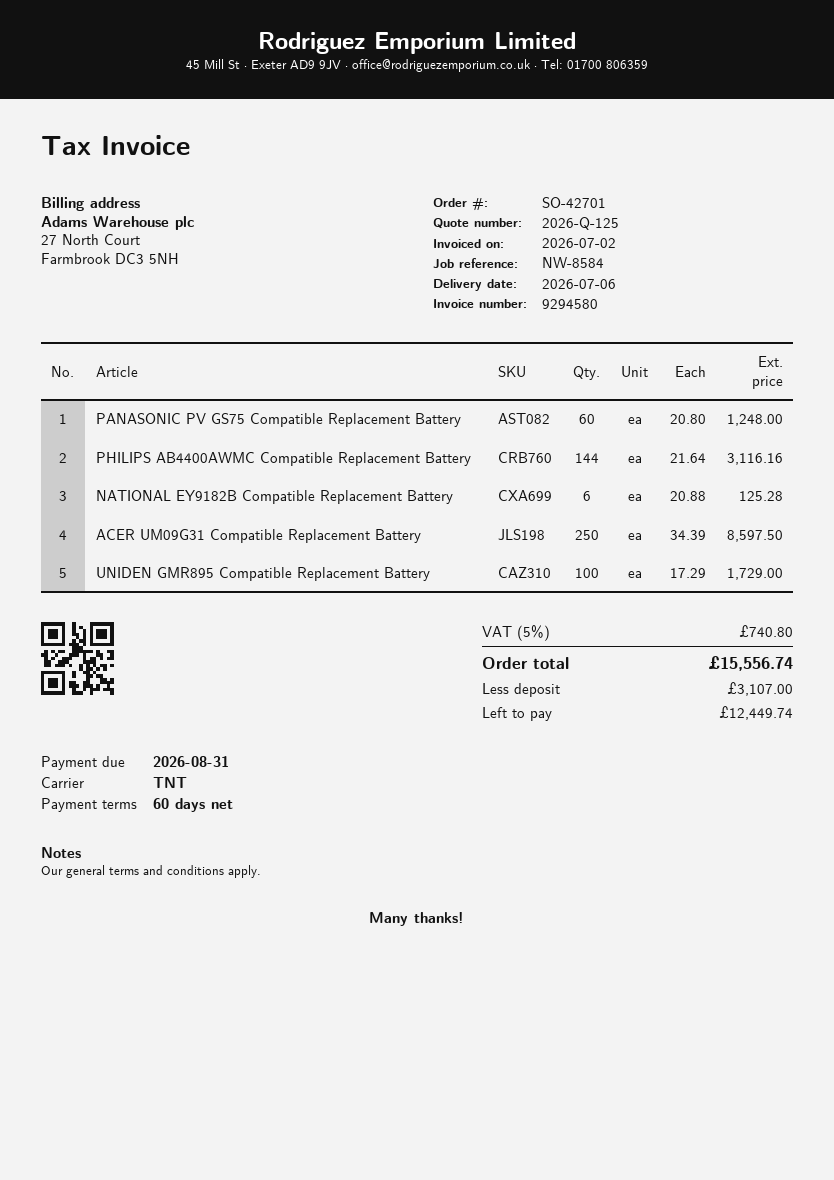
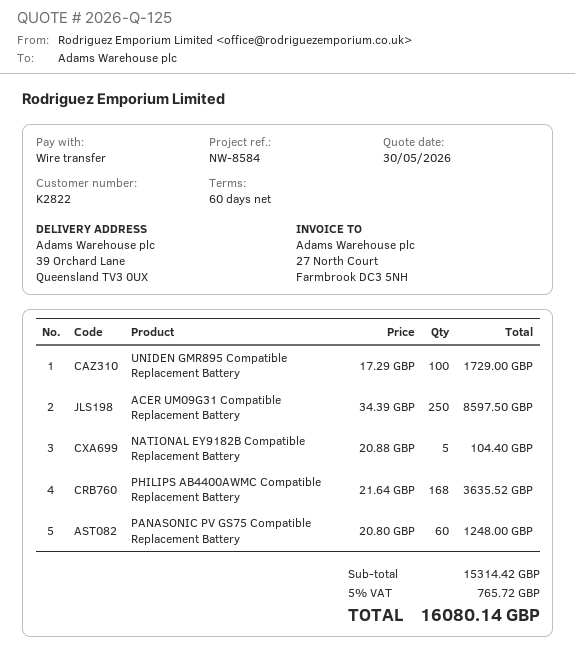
PHILIPS AB4400AWMC Compatible Replacement Battery: 144 x 21.64 = 3116.16 -> 168 x 21.64 = 3635.52
NATIONAL EY9182B Compatible Replacement Battery: 6 x 20.88 = 125.28 -> 5 x 20.88 = 104.40
tax: 5% = 740.80 -> 5% = 765.72
total: 15556.74 -> 16080.14

